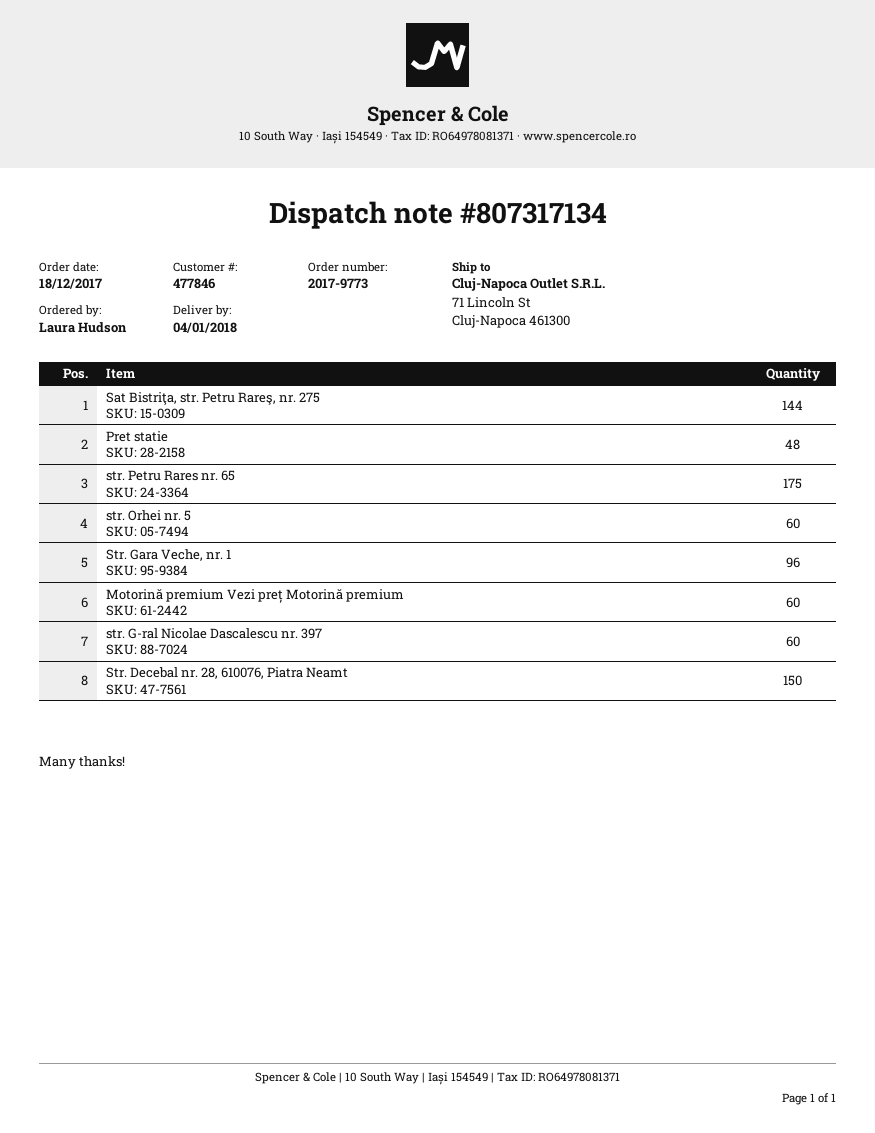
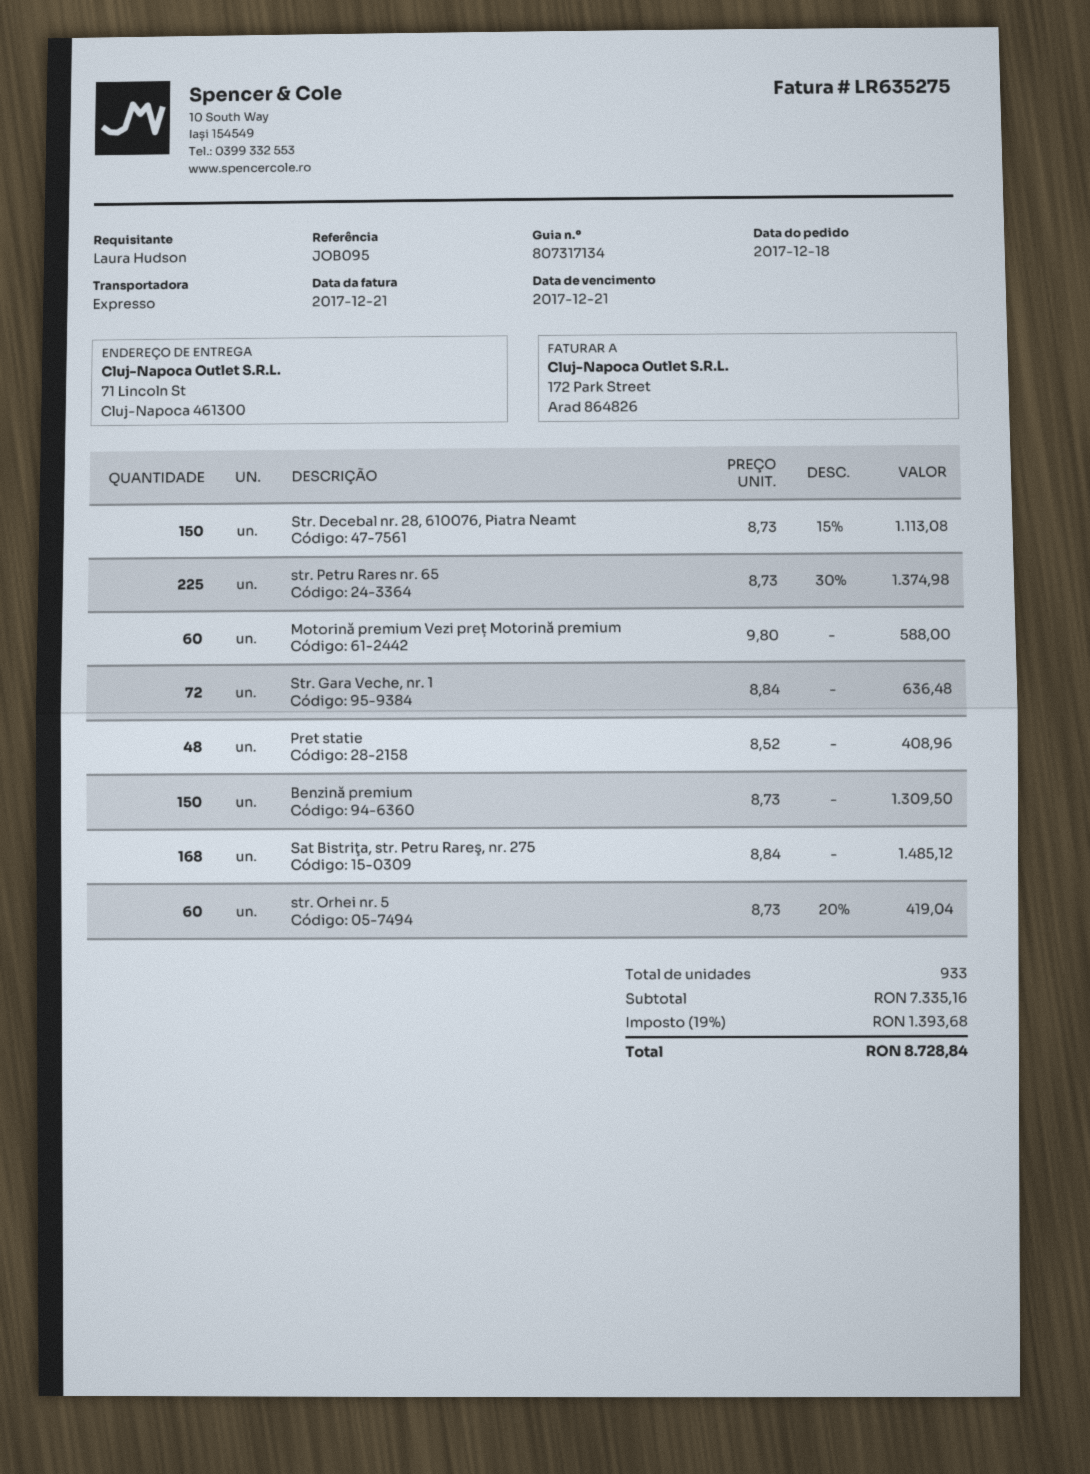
Sat Bistriţa, str. Petru Rareş, nr. 275: 144 -> 168
str. Petru Rares nr. 65: 175 -> 225
Str. Gara Veche, nr. 1: 96 -> 72
str. G-ral Nicolae Dascalescu nr. 397: 60 -> none
Benzină premium: none -> 150

